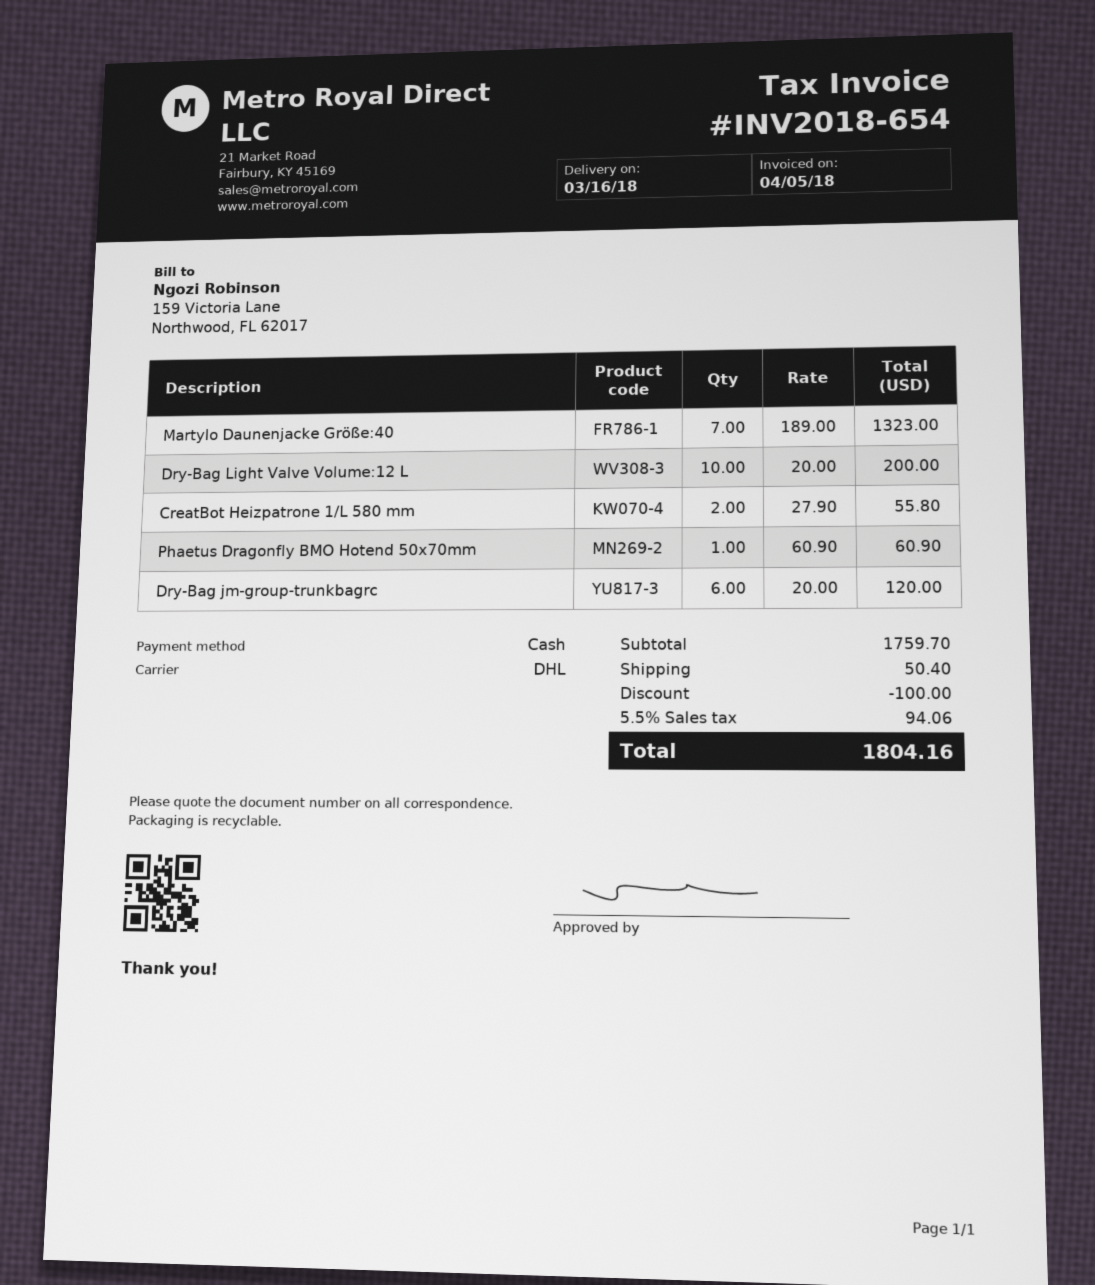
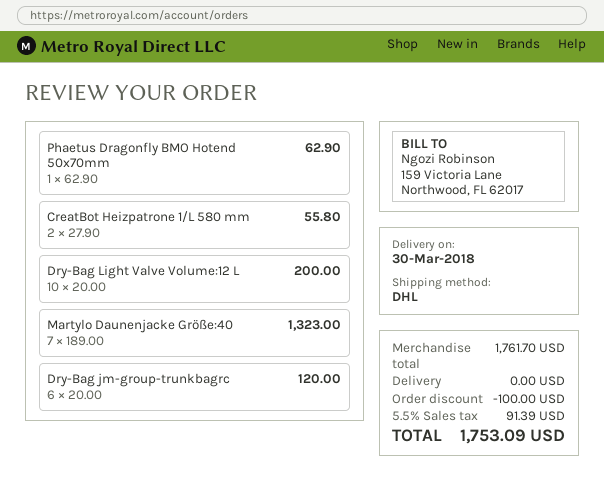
delivery date: 2018-03-16 -> 2018-03-30
Phaetus Dragonfly BMO Hotend 50x70mm: 1 x 60.90 = 60.90 -> 1 x 62.90 = 62.90
subtotal: 1759.70 -> 1761.70
shipping: 50.40 -> 0.00
tax: 5.5% = 94.06 -> 5.5% = 91.39
total: 1804.16 -> 1753.09

